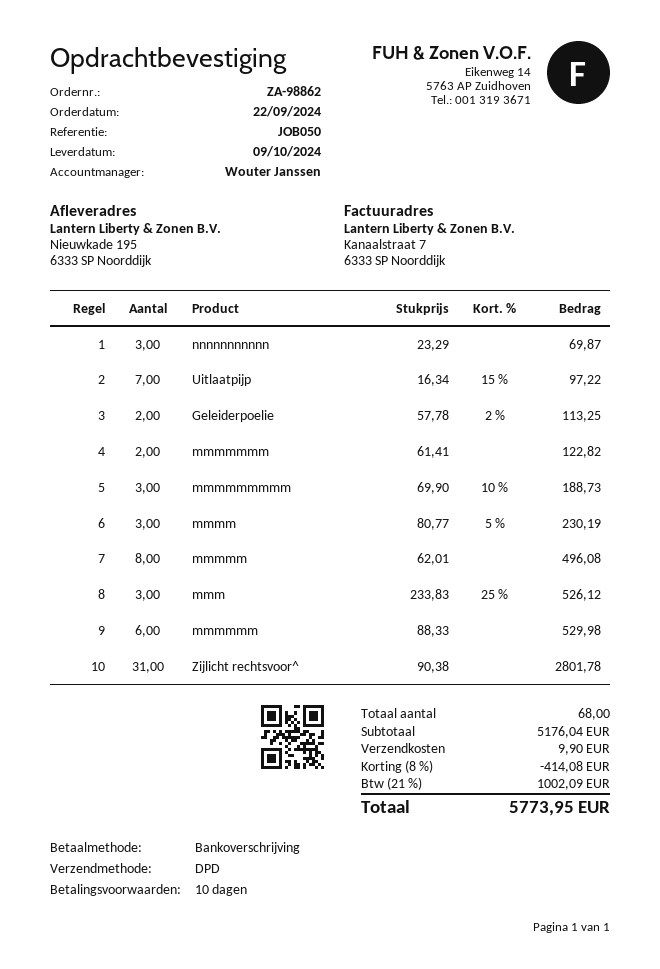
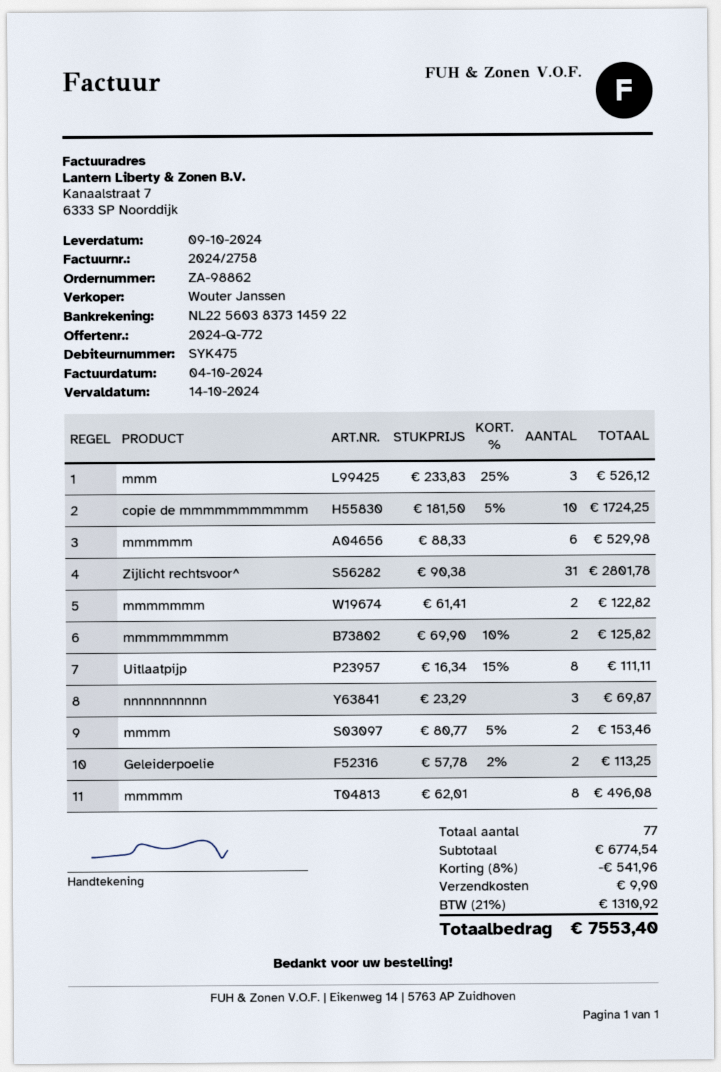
Uitlaatpijp: 7 x 16.34 - 15% = 97.22 -> 8 x 16.34 - 15% = 111.11
mmmmmmmmm: 3 x 69.90 - 10% = 188.73 -> 2 x 69.90 - 10% = 125.82
mmmm: 3 x 80.77 - 5% = 230.19 -> 2 x 80.77 - 5% = 153.46
copie de mmmmmmmmmmm: none -> 10 x 181.50 - 5% = 1724.25
total quantity: 68 -> 77
subtotal: 5176.04 -> 6774.54
discount: 8% = 414.08 -> 8% = 541.96
tax: 21% = 1002.09 -> 21% = 1310.92
total: 5773.95 -> 7553.40

